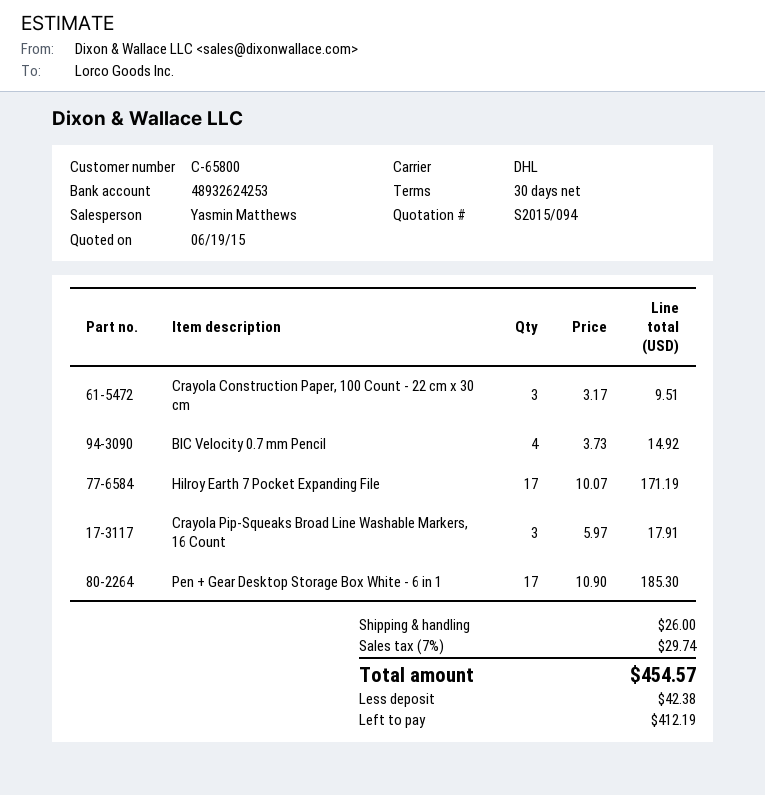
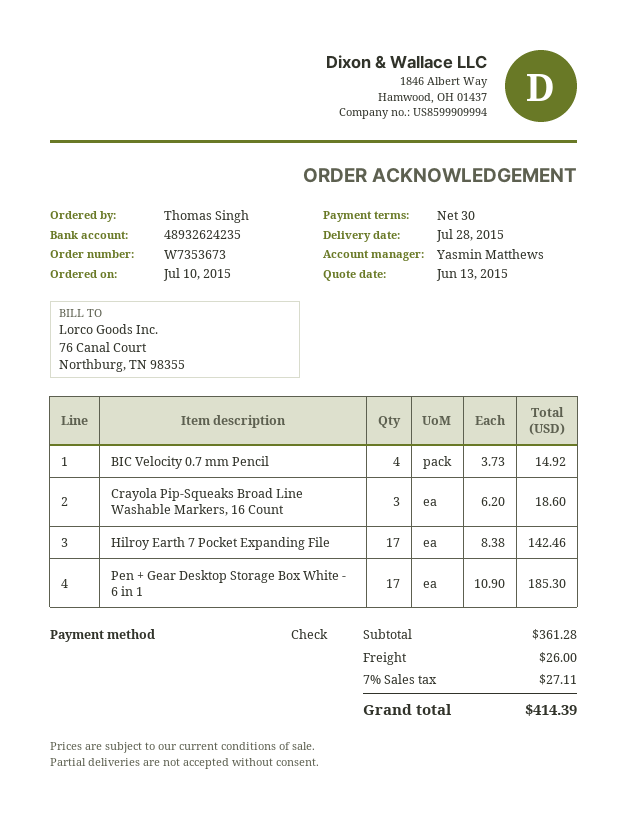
quote date: 2015-06-19 -> 2015-06-13
bank account: 48932624253 -> 48932624235
Crayola Construction Paper, 100 Count - 22 cm x 30 cm: 3 x 3.17 = 9.51 -> none
Hilroy Earth 7 Pocket Expanding File: 17 x 10.07 = 171.19 -> 17 x 8.38 = 142.46
Crayola Pip-Squeaks Broad Line Washable Markers, 16 Count: 3 x 5.97 = 17.91 -> 3 x 6.20 = 18.60
tax: 7% = 29.74 -> 7% = 27.11
total: 454.57 -> 414.39

